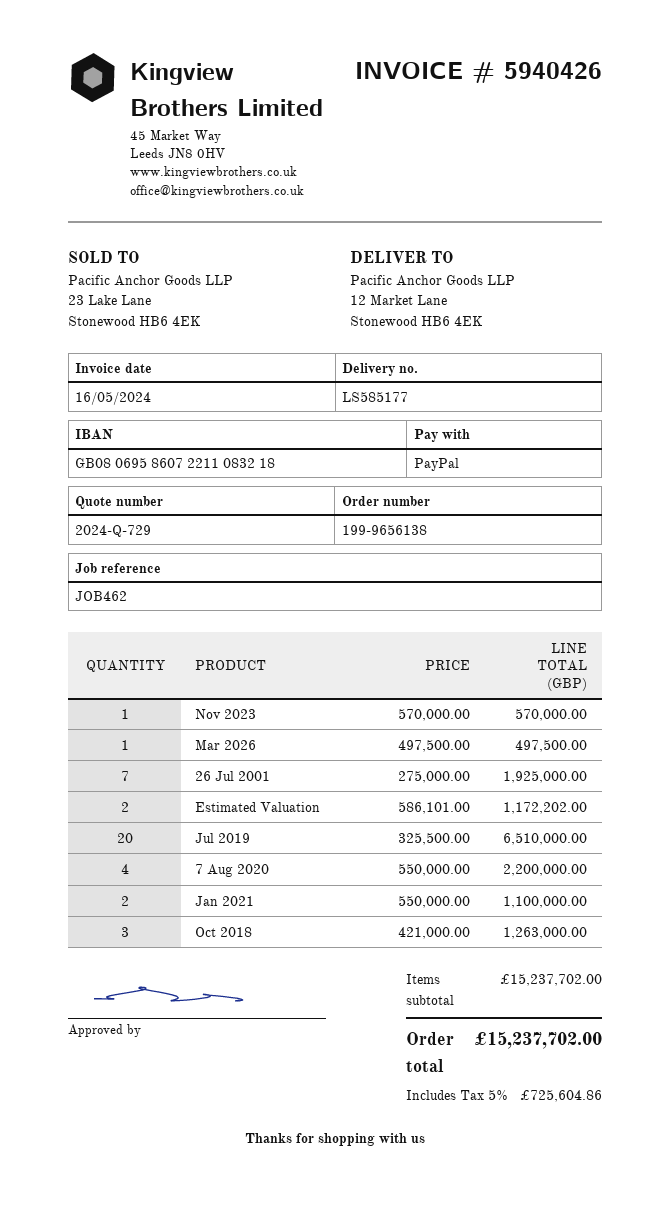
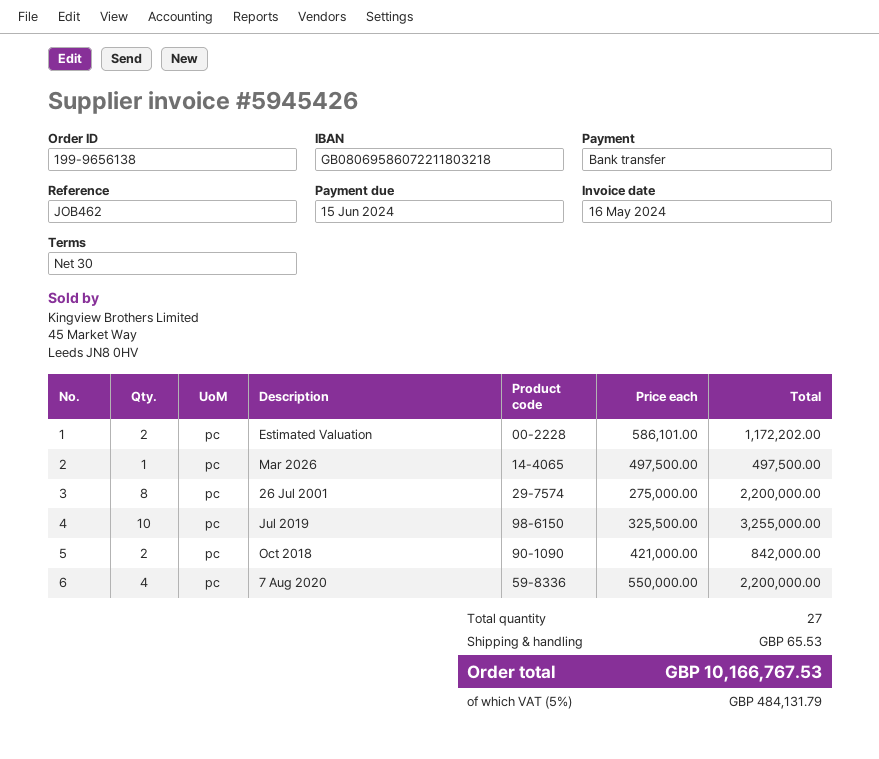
invoice number: 5940426 -> 5945426
payment method: PayPal -> bank transfer
bank account: GB08069586072211083218 -> GB08069586072211803218
Nov 2023: 1 x 570000.00 = 570000.00 -> none
26 Jul 2001: 7 x 275000.00 = 1925000.00 -> 8 x 275000.00 = 2200000.00
Jul 2019: 20 x 325500.00 = 6510000.00 -> 10 x 325500.00 = 3255000.00
Jan 2021: 2 x 550000.00 = 1100000.00 -> none
Oct 2018: 3 x 421000.00 = 1263000.00 -> 2 x 421000.00 = 842000.00
shipping: none -> 65.53
tax: 5% = 725604.86 -> 5% = 484131.79
total: 15237702.00 -> 10166767.53

